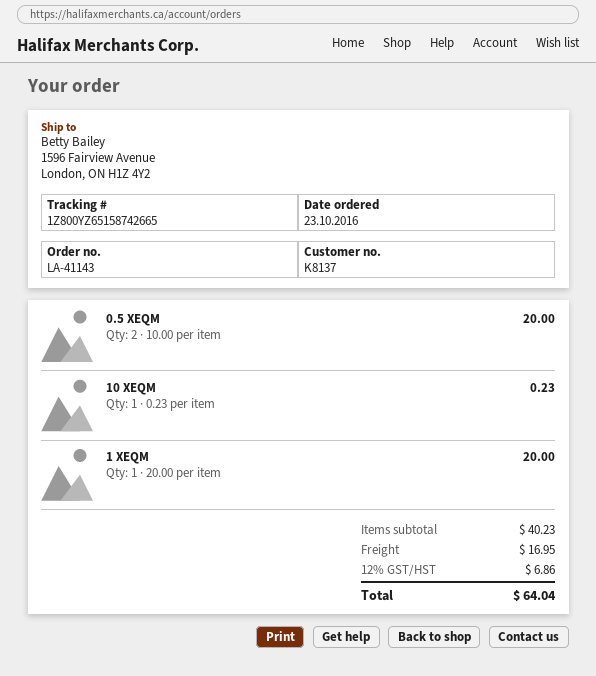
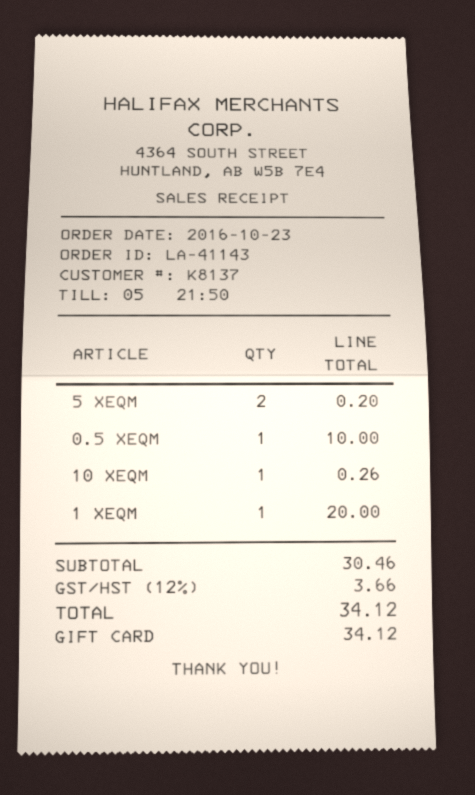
0.5 XEQM: 2 for 20.00 -> 1 for 10.00
10 XEQM: 1 for 0.23 -> 1 for 0.26
5 XEQM: none -> 2 for 0.20
subtotal: 40.23 -> 30.46
shipping: 16.95 -> none
tax: 12% = 6.86 -> 12% = 3.66
total: 64.04 -> 34.12

